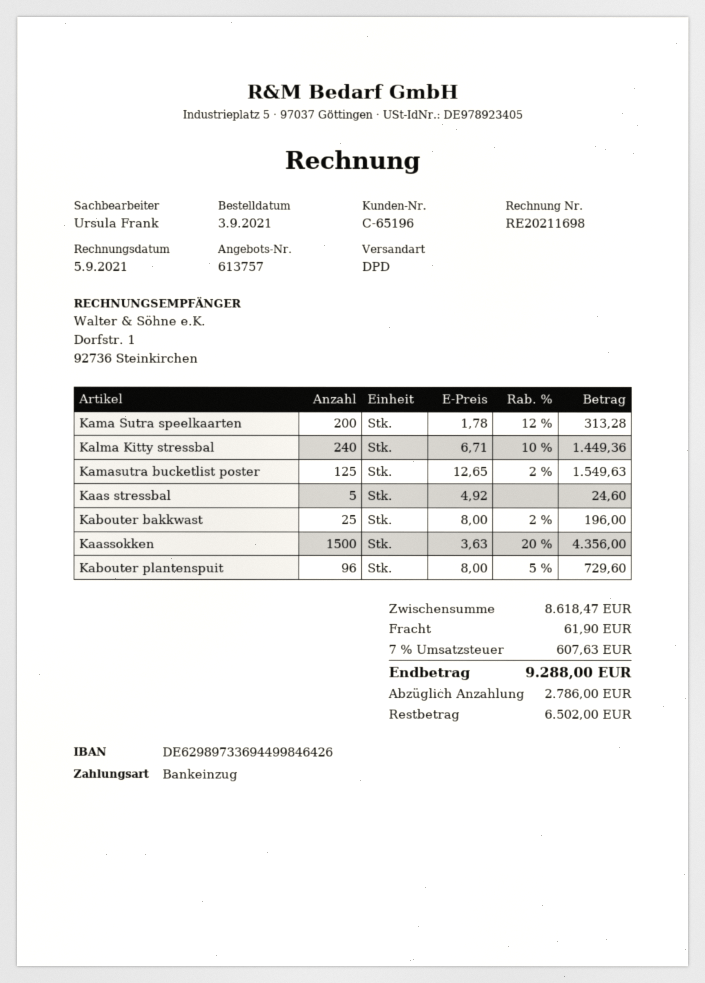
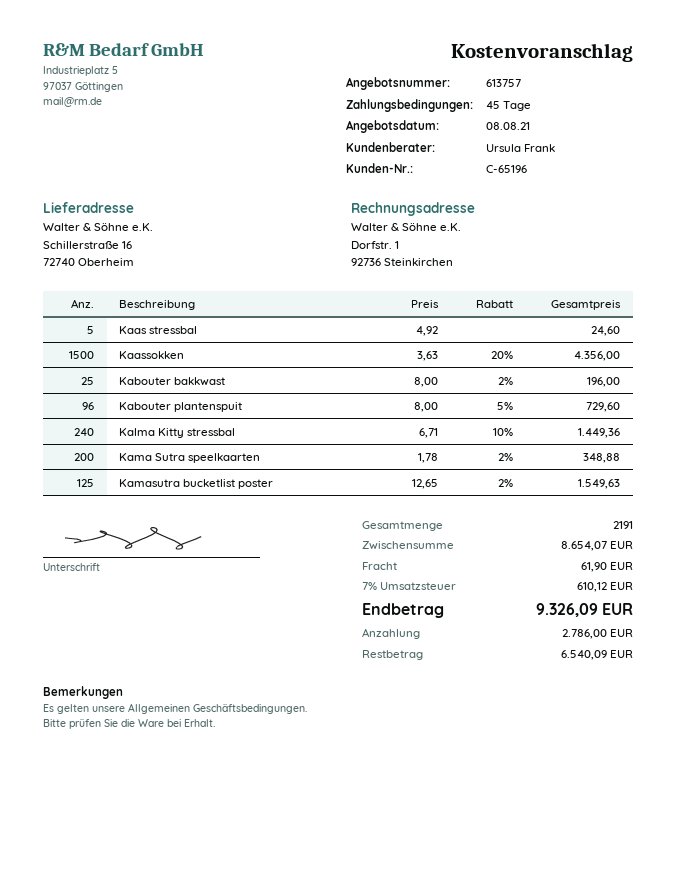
Kama Sutra speelkaarten: 200 x 1.78 - 12% = 313.28 -> 200 x 1.78 - 2% = 348.88
subtotal: 8618.47 -> 8654.07
tax: 7% = 607.63 -> 7% = 610.12
total: 9288.00 -> 9326.09
balance: 6502.00 -> 6540.09

